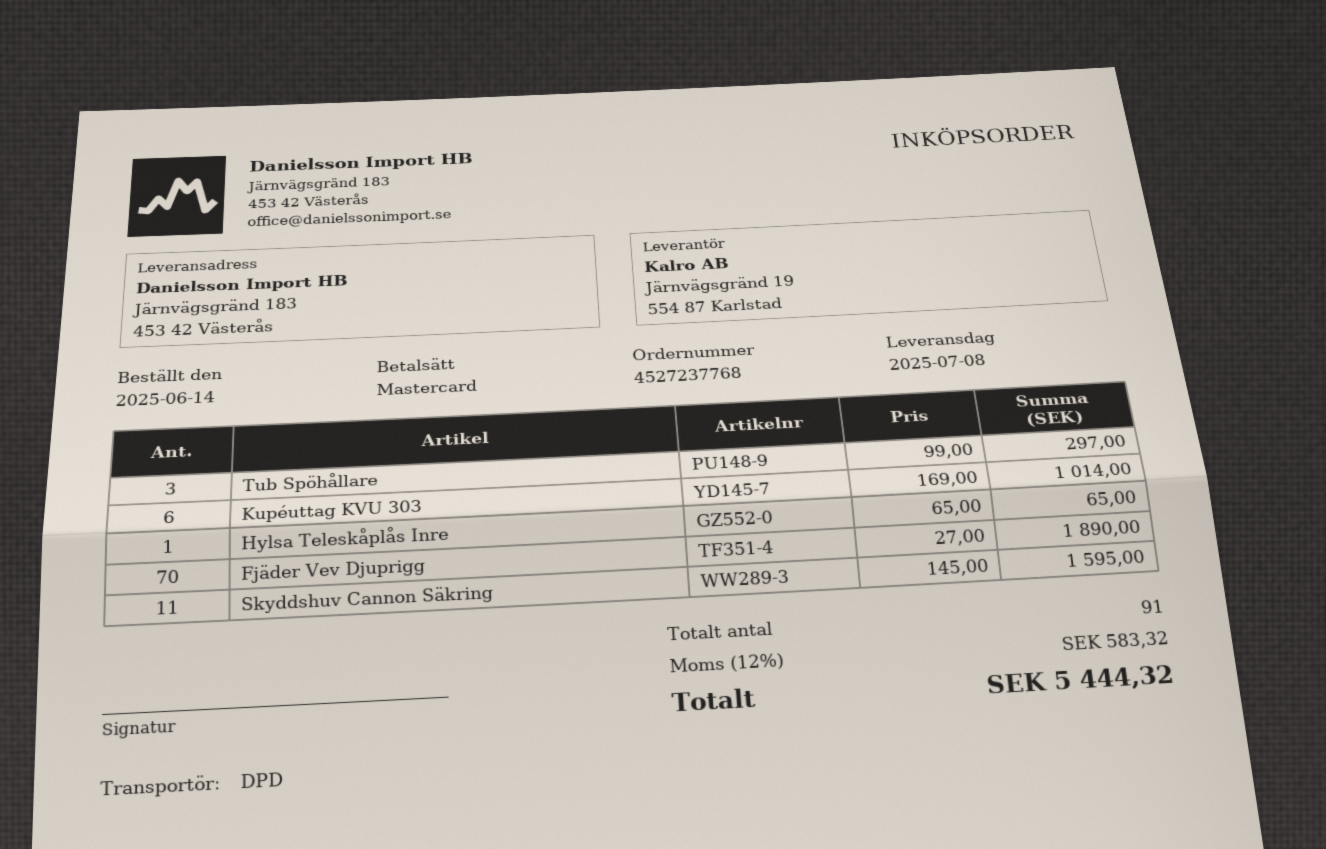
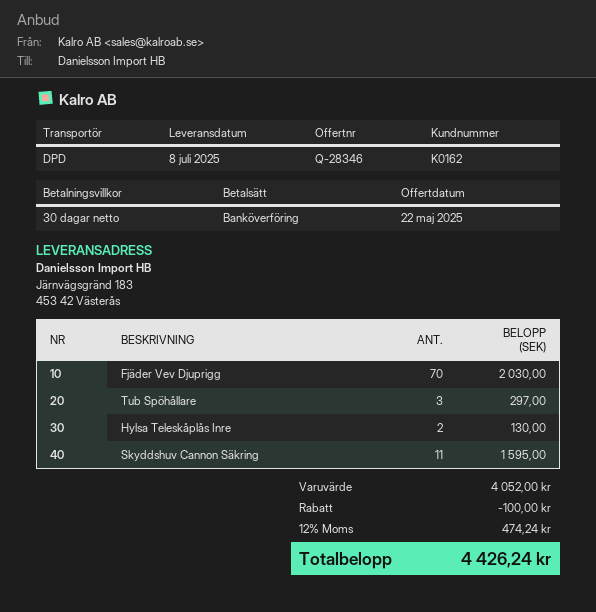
payment method: Mastercard -> bank transfer
Kupéuttag KVU 303: 6 for 1014.00 -> none
Hylsa Teleskåplås Inre: 1 for 65.00 -> 2 for 130.00
Fjäder Vev Djuprigg: 70 for 1890.00 -> 70 for 2030.00
discount: none -> 100.00
tax: 12% = 583.32 -> 12% = 474.24
total: 5444.32 -> 4426.24

